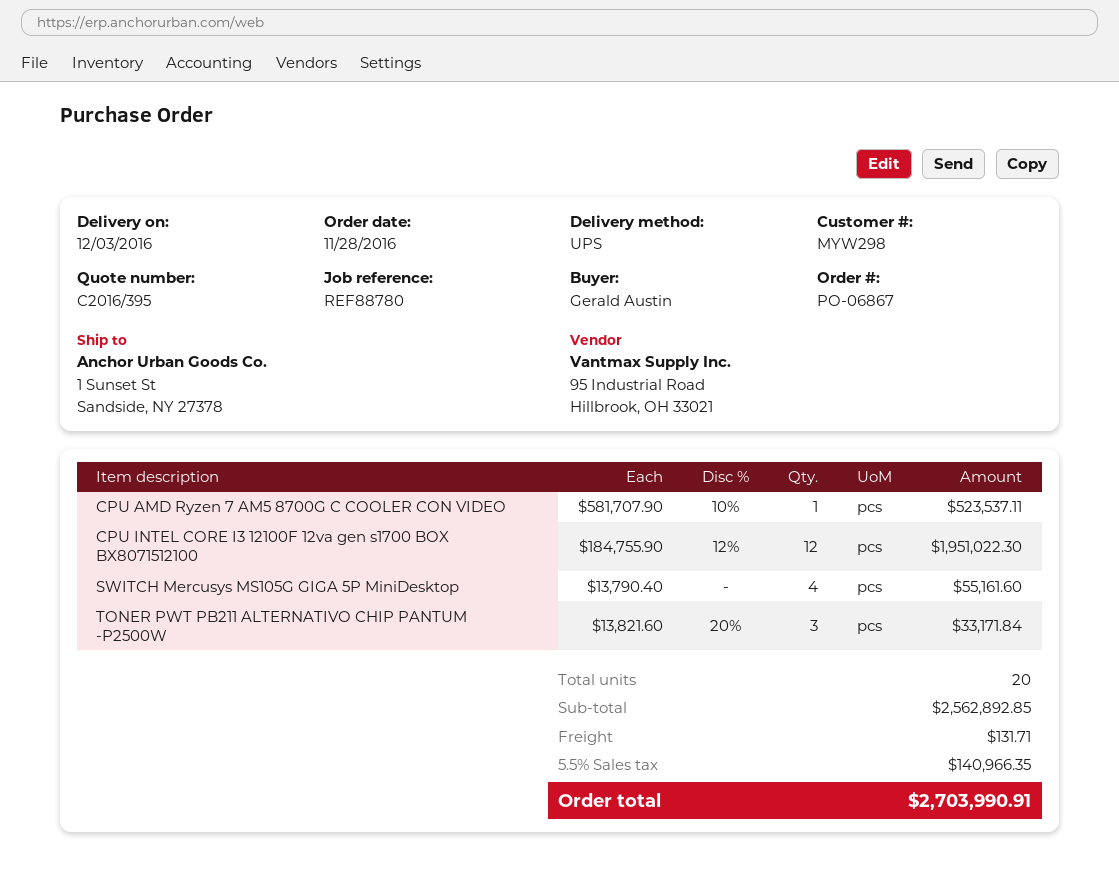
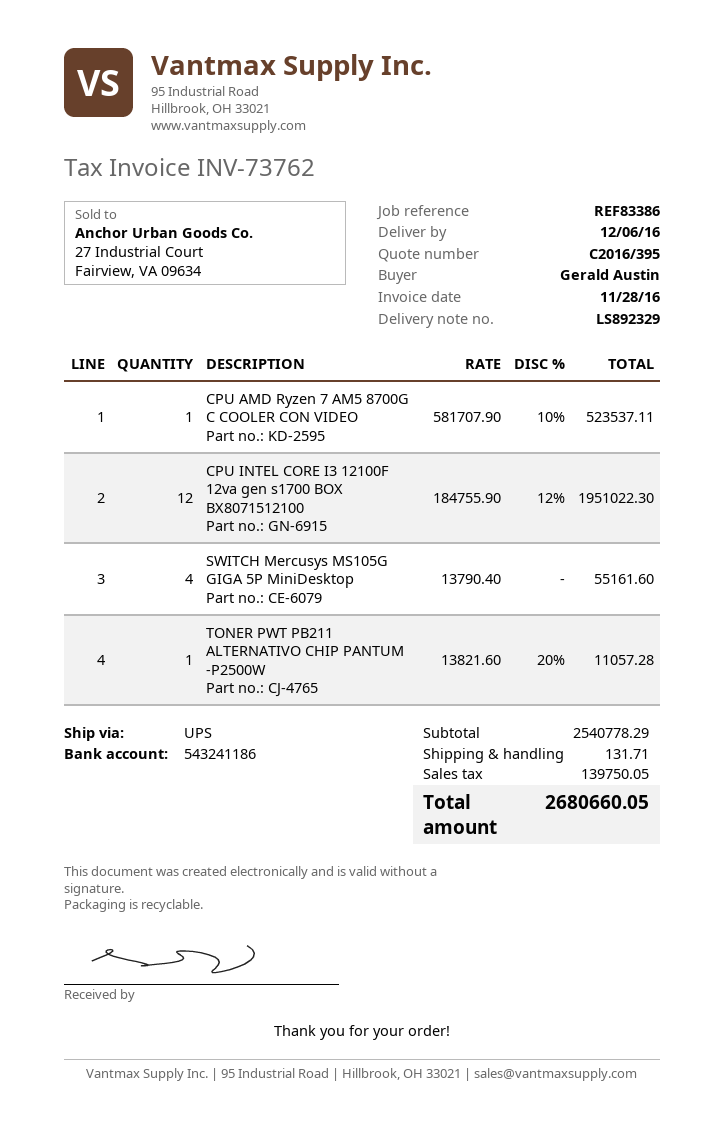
delivery date: 2016-12-03 -> 2016-12-06
reference: REF88780 -> REF83386
TONER PWT PB211 ALTERNATIVO CHIP PANTUM -P2500W: 3 x 13821.60 - 20% = 33171.84 -> 1 x 13821.60 - 20% = 11057.28
subtotal: 2562892.85 -> 2540778.29
tax: 140966.35 -> 139750.05
total: 2703990.91 -> 2680660.05

